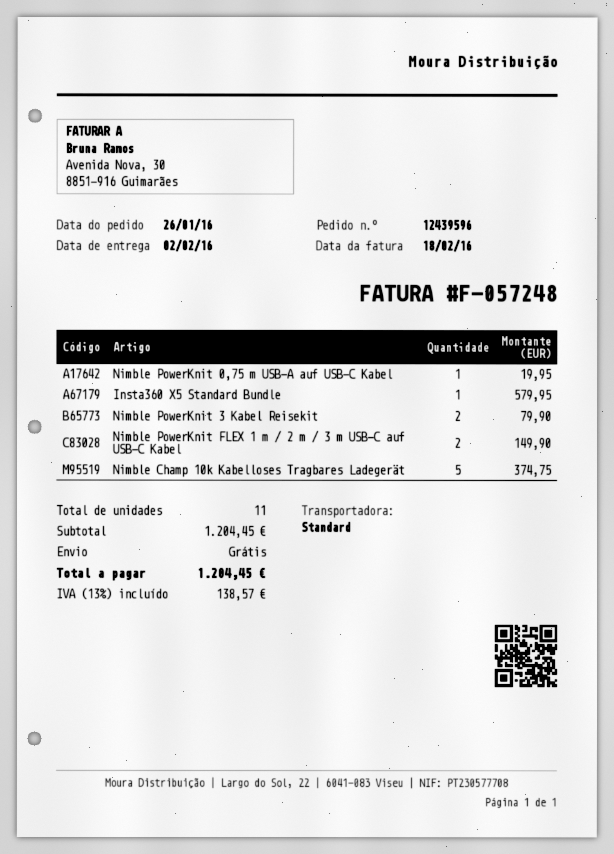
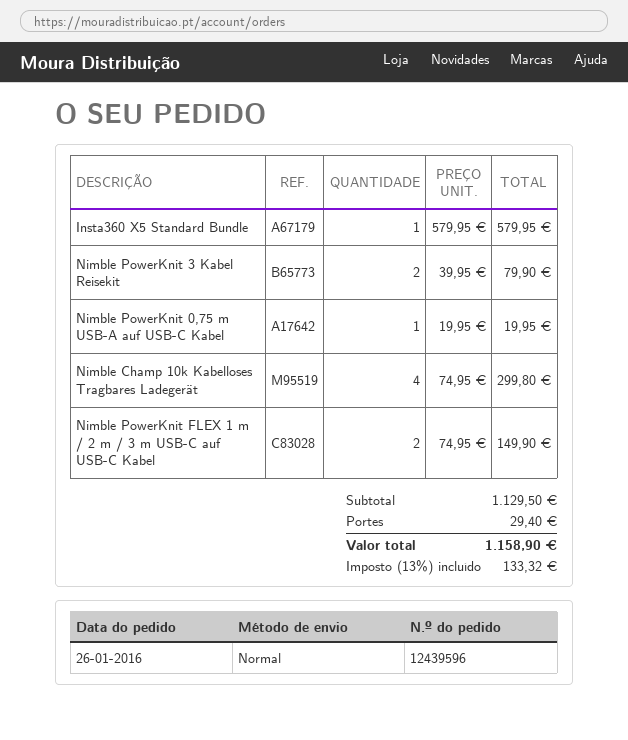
Nimble Champ 10k Kabelloses Tragbares Ladegerät: 5 for 374.75 -> 4 for 299.80
subtotal: 1204.45 -> 1129.50
shipping: 0.00 -> 29.40
tax: 13% = 138.57 -> 13% = 133.32
total: 1204.45 -> 1158.90

